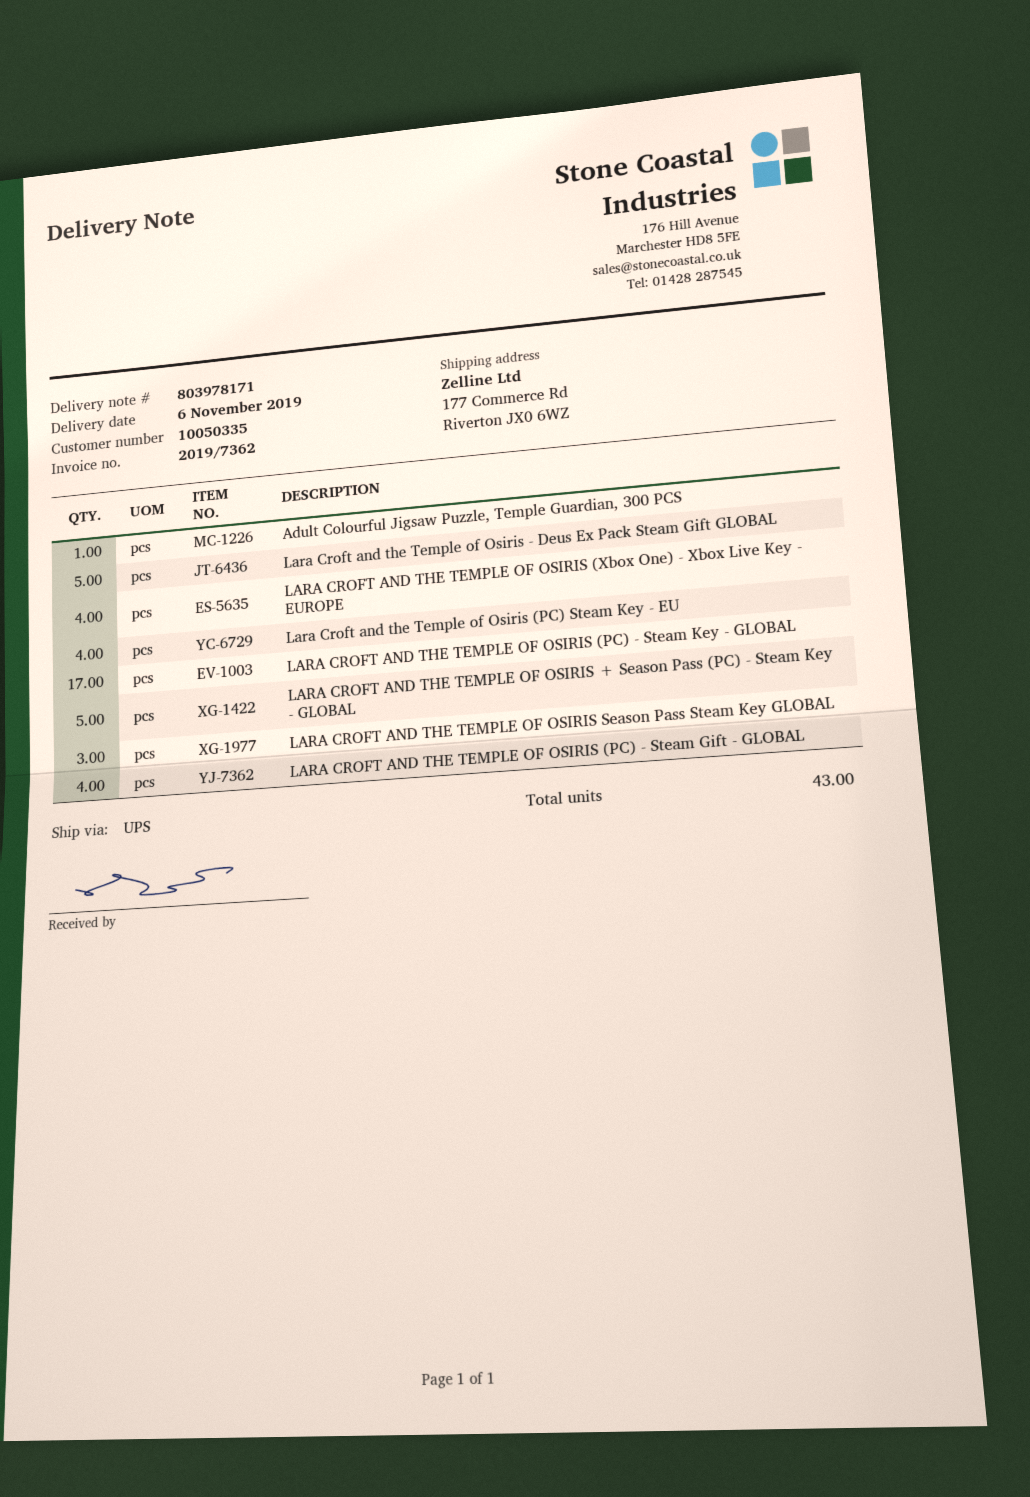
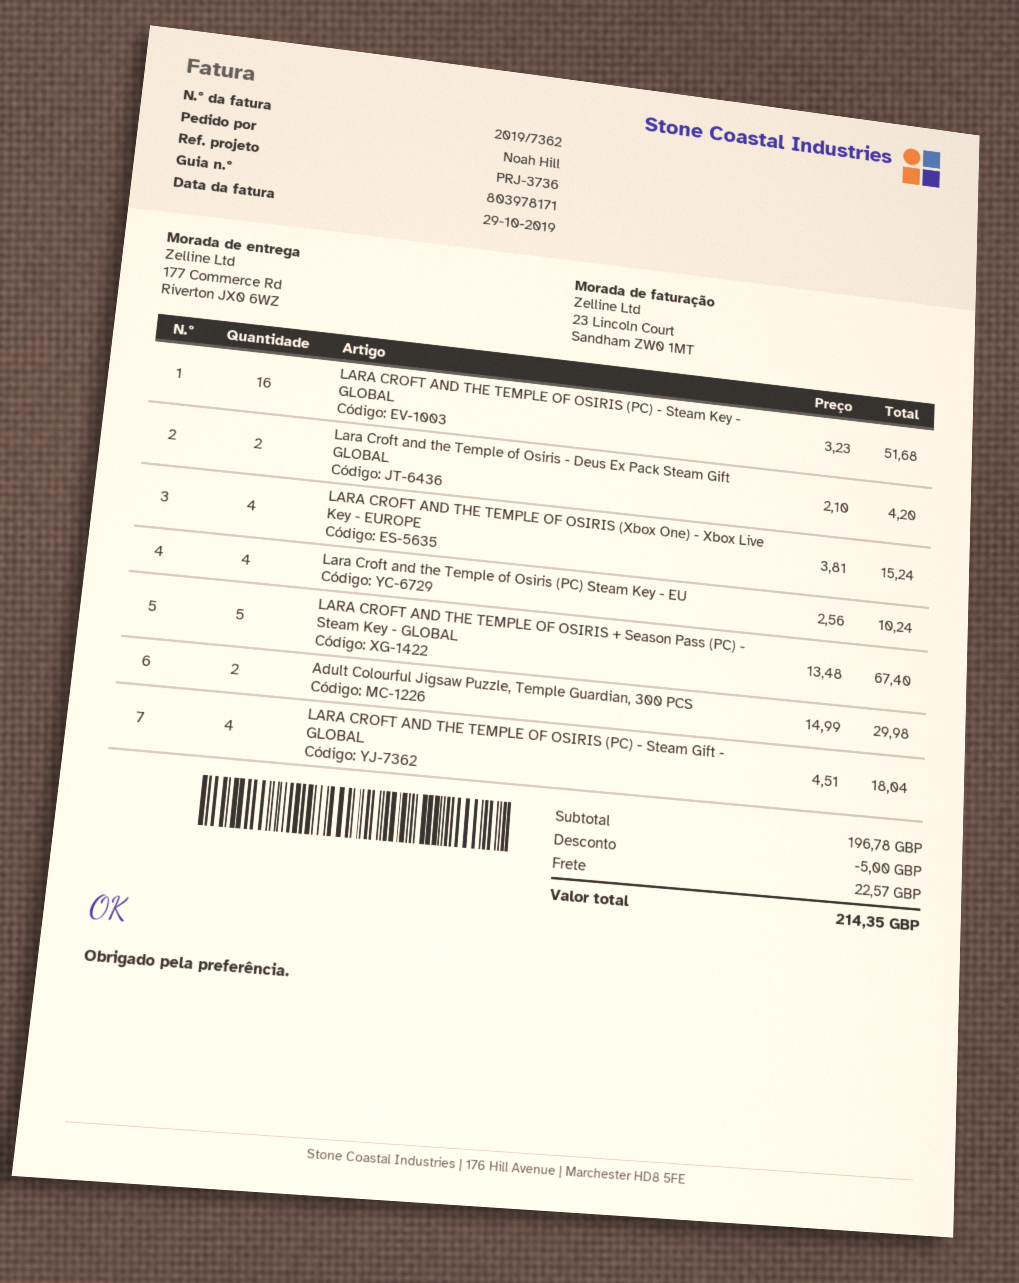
Adult Colourful Jigsaw Puzzle, Temple Guardian, 300 PCS: 1 -> 2
Lara Croft and the Temple of Osiris - Deus Ex Pack Steam Gift GLOBAL: 5 -> 2
LARA CROFT AND THE TEMPLE OF OSIRIS (PC) - Steam Key - GLOBAL: 17 -> 16
LARA CROFT AND THE TEMPLE OF OSIRIS Season Pass Steam Key GLOBAL: 3 -> none

